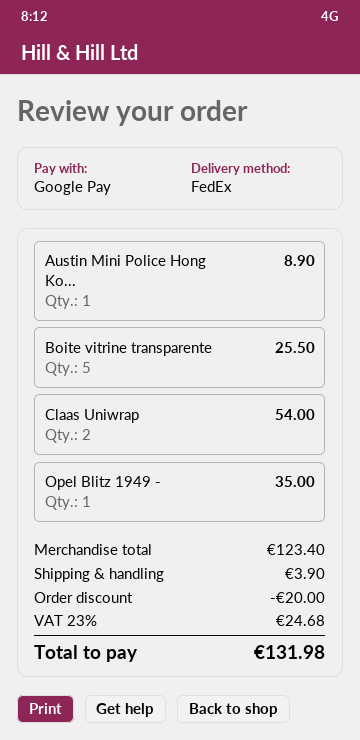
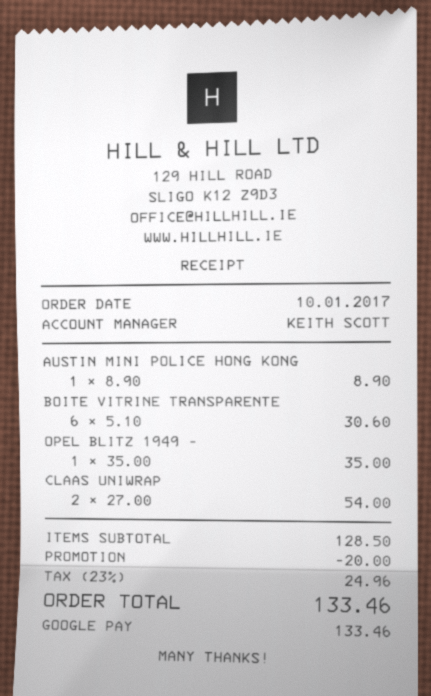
Boite vitrine transparente: 5 for 25.50 -> 6 for 30.60
subtotal: 123.40 -> 128.50
shipping: 3.90 -> none
tax: 23% = 24.68 -> 23% = 24.96
total: 131.98 -> 133.46

